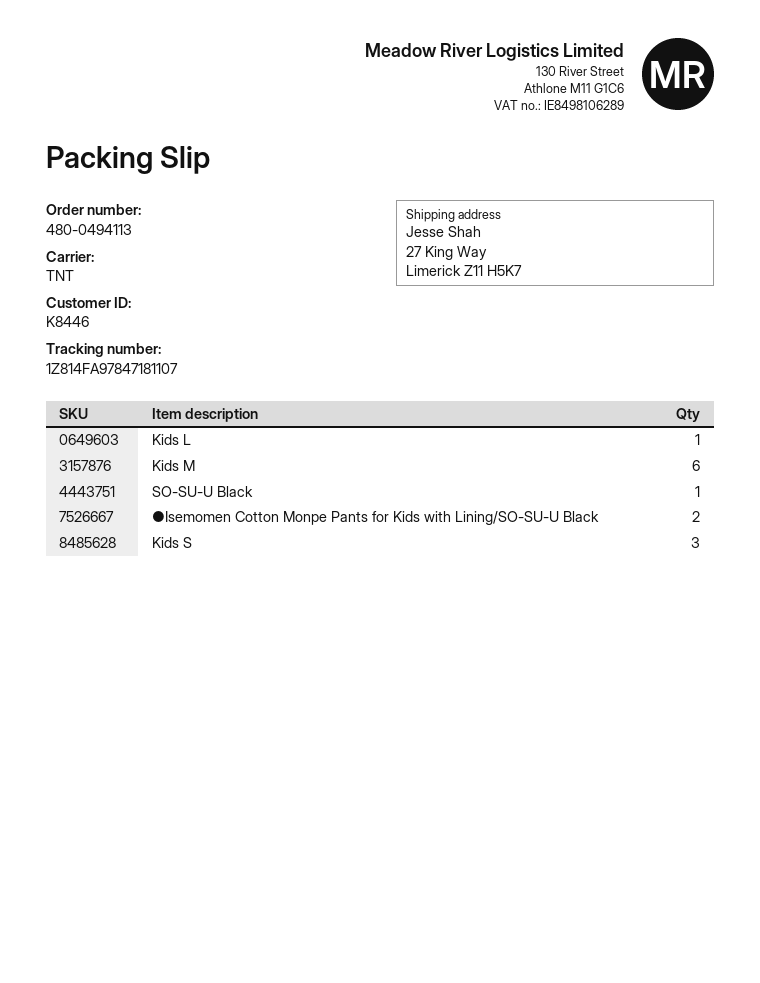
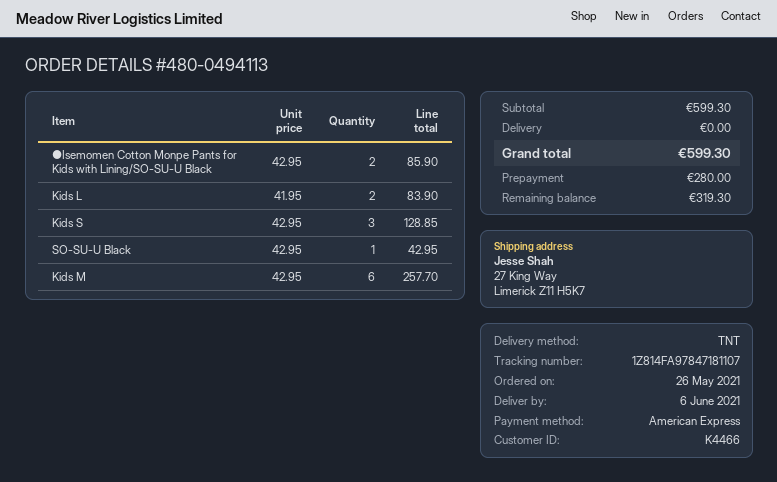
customer number: K8446 -> K4466
Kids L: 1 -> 2

